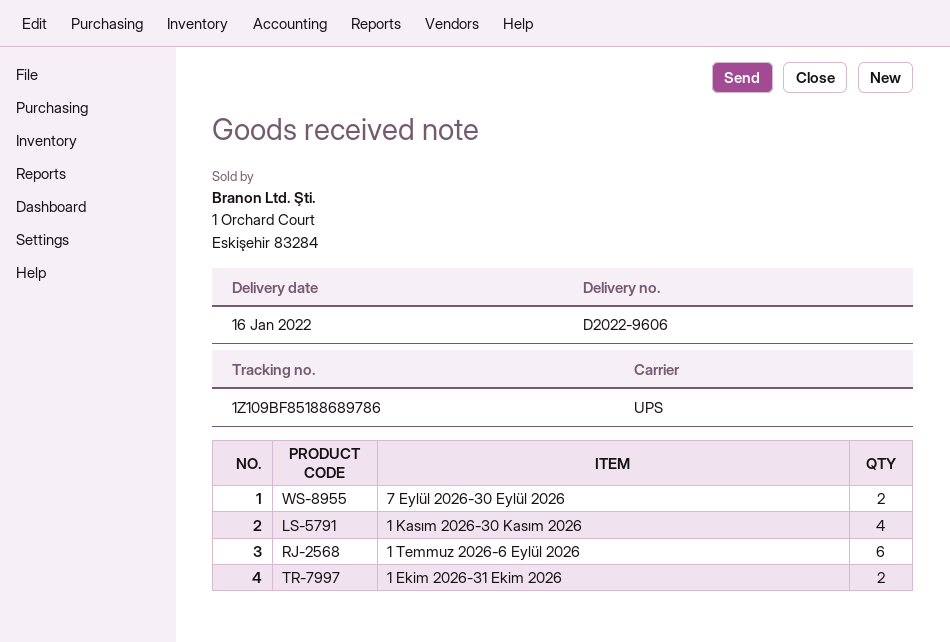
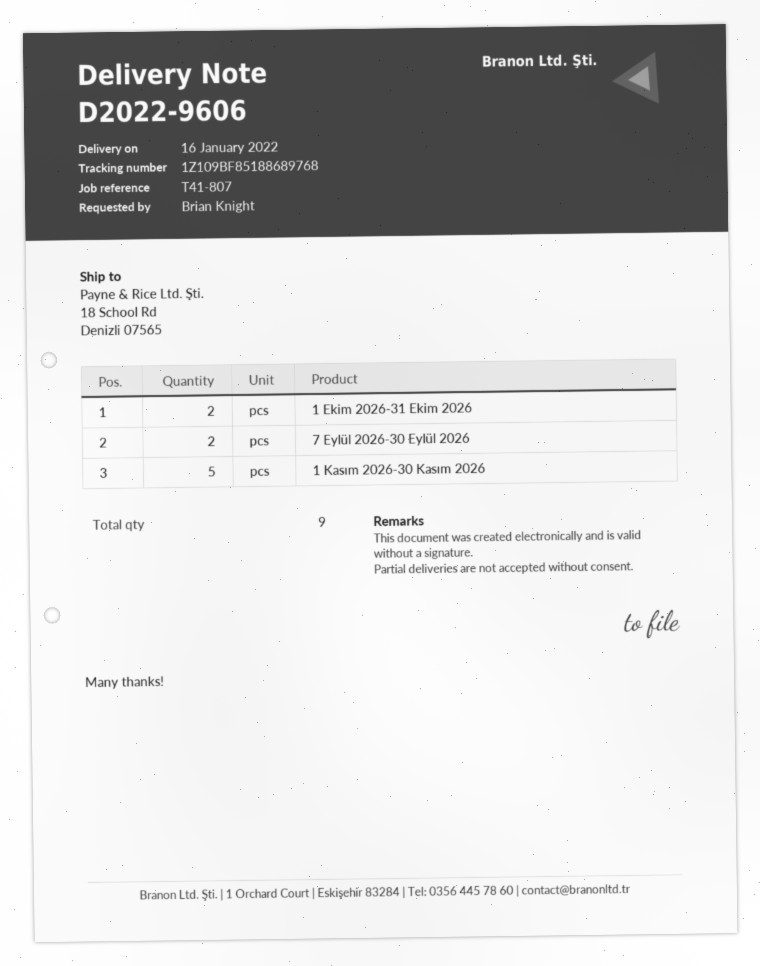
tracking number: 1Z109BF85188689786 -> 1Z109BF85188689768
1 Kasım 2026-30 Kasım 2026: 4 -> 5
1 Temmuz 2026-6 Eylül 2026: 6 -> none

